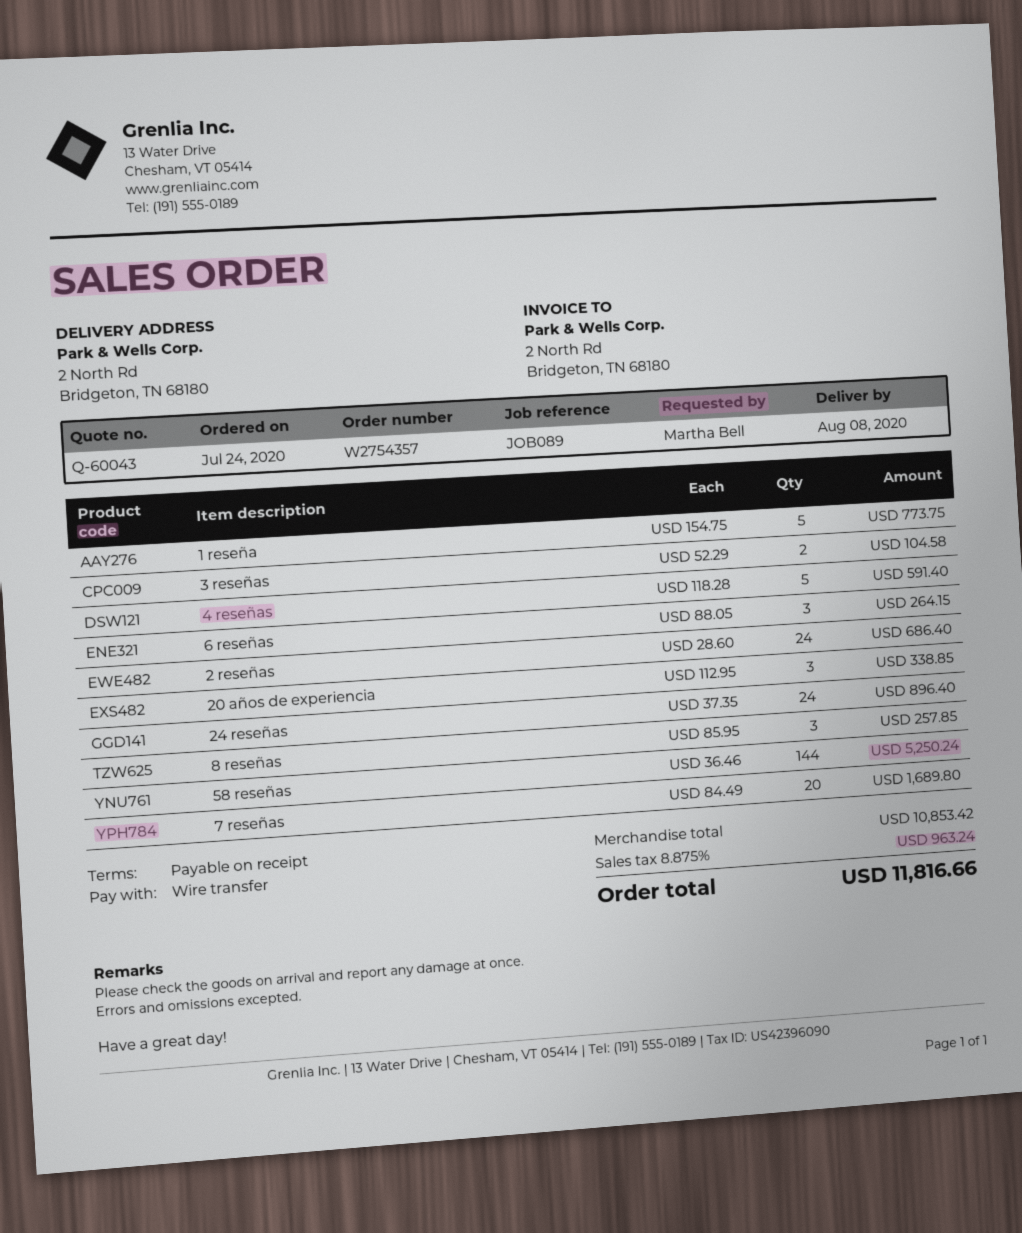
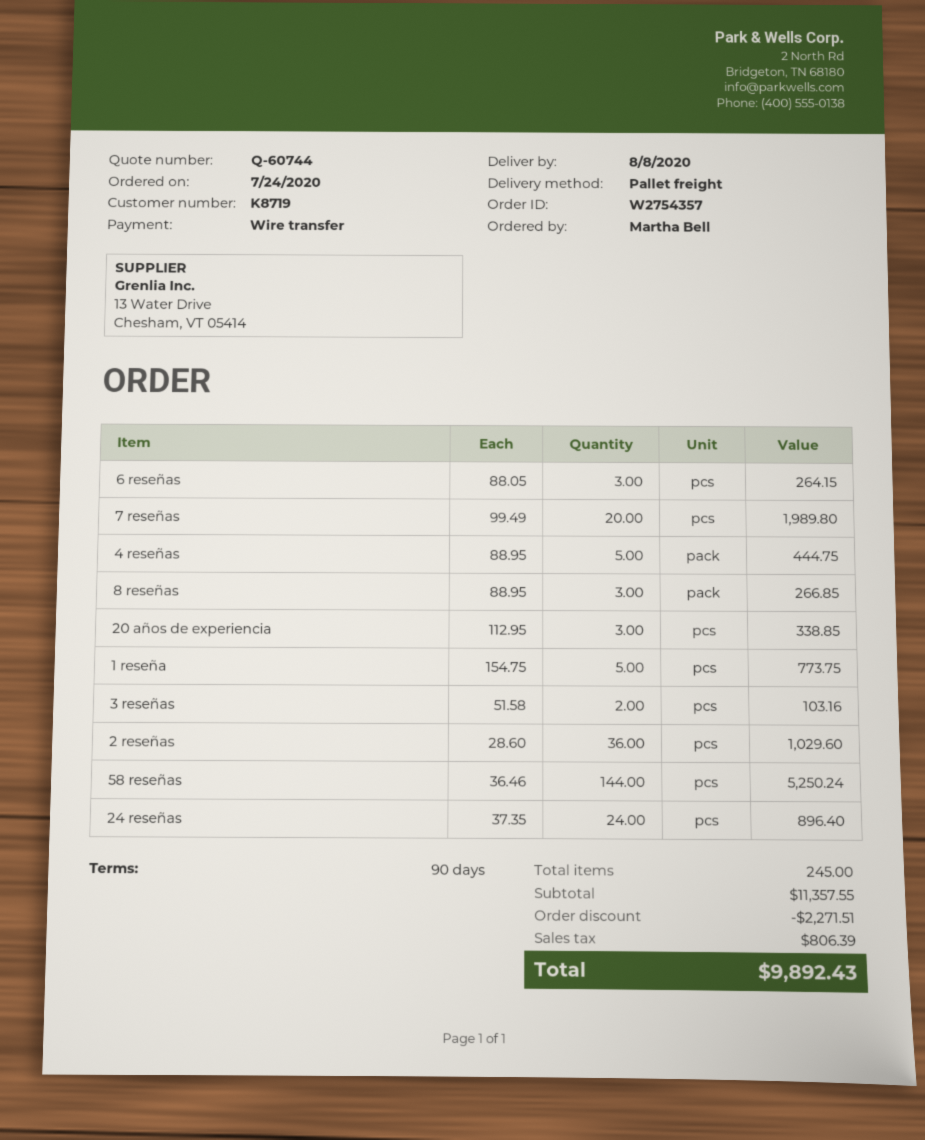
quote number: Q-60043 -> Q-60744
payment terms: on receipt -> 90 days
3 reseñas: 2 x 52.29 = 104.58 -> 2 x 51.58 = 103.16
4 reseñas: 5 x 118.28 = 591.40 -> 5 x 88.95 = 444.75
2 reseñas: 24 x 28.60 = 686.40 -> 36 x 28.60 = 1029.60
8 reseñas: 3 x 85.95 = 257.85 -> 3 x 88.95 = 266.85
7 reseñas: 20 x 84.49 = 1689.80 -> 20 x 99.49 = 1989.80
subtotal: 10853.42 -> 11357.55
discount: none -> 2271.51
tax: 963.24 -> 806.39
total: 11816.66 -> 9892.43

